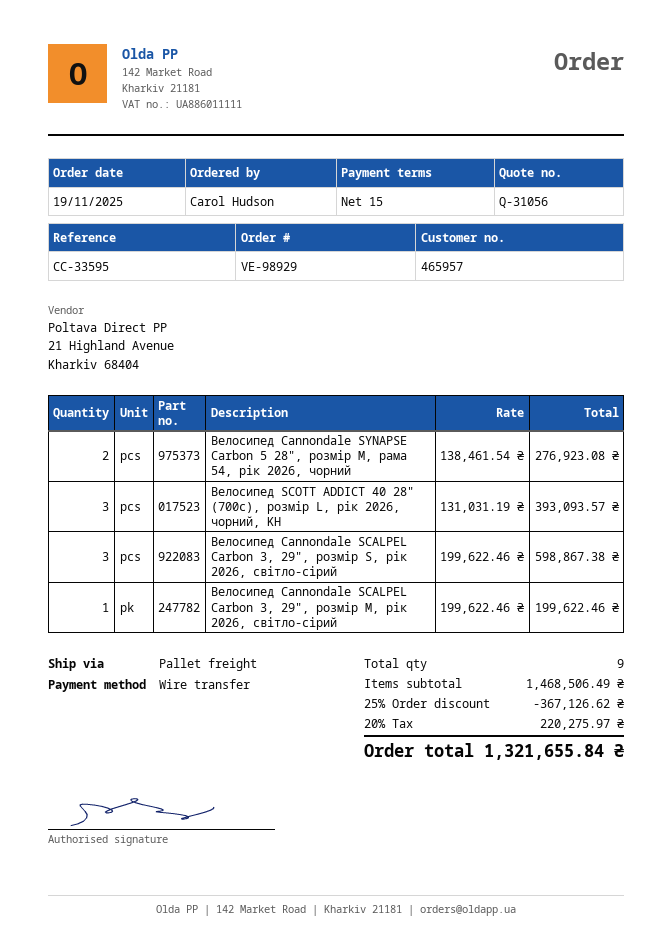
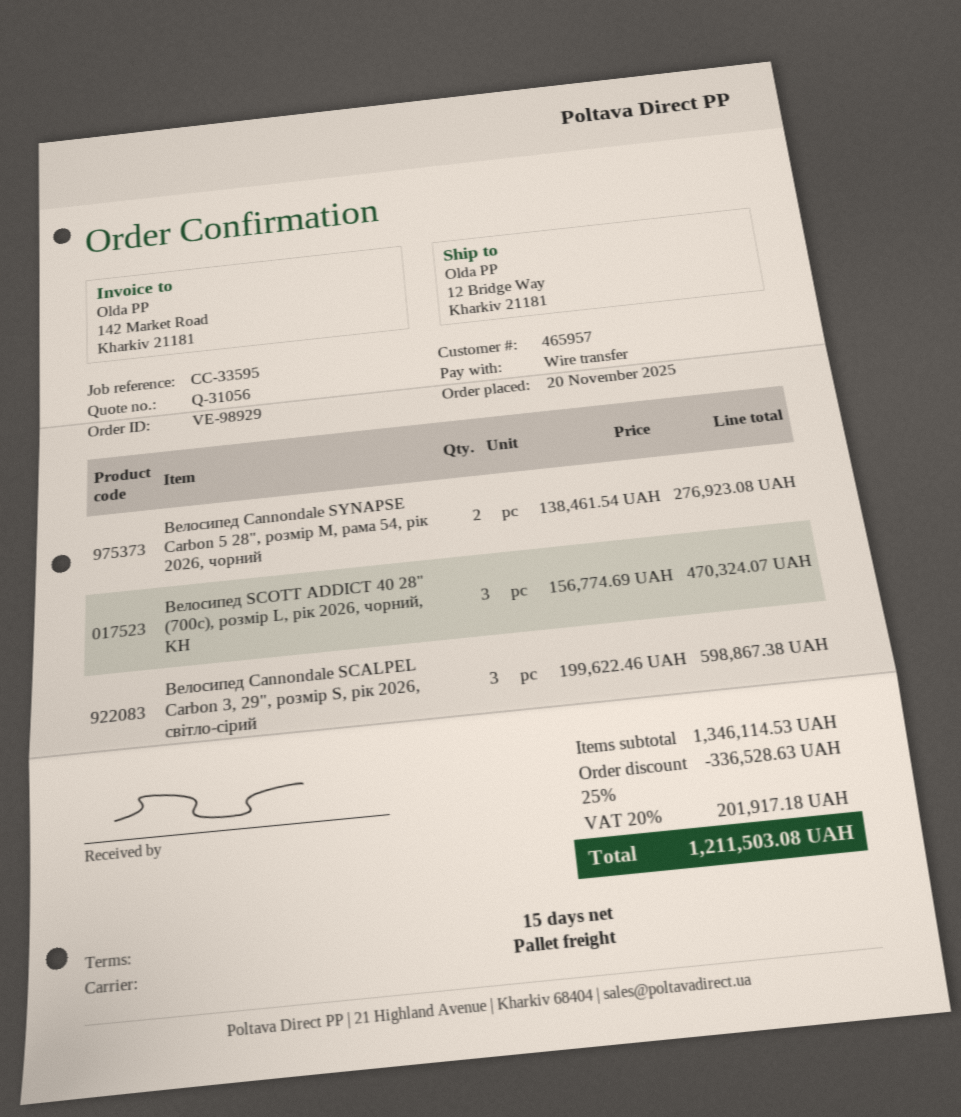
order date: 2025-11-19 -> 2025-11-20
Велосипед SCOTT ADDICT 40 28" (700c), розмір L, рік 2026, чорний, KH: 3 x 131031.19 = 393093.57 -> 3 x 156774.69 = 470324.07
Велосипед Cannondale SCALPEL Carbon 3, 29", розмір M, рік 2026, світло-сірий: 1 x 199622.46 = 199622.46 -> none
subtotal: 1468506.49 -> 1346114.53
discount: 25% = 367126.62 -> 25% = 336528.63
tax: 20% = 220275.97 -> 20% = 201917.18
total: 1321655.84 -> 1211503.08

